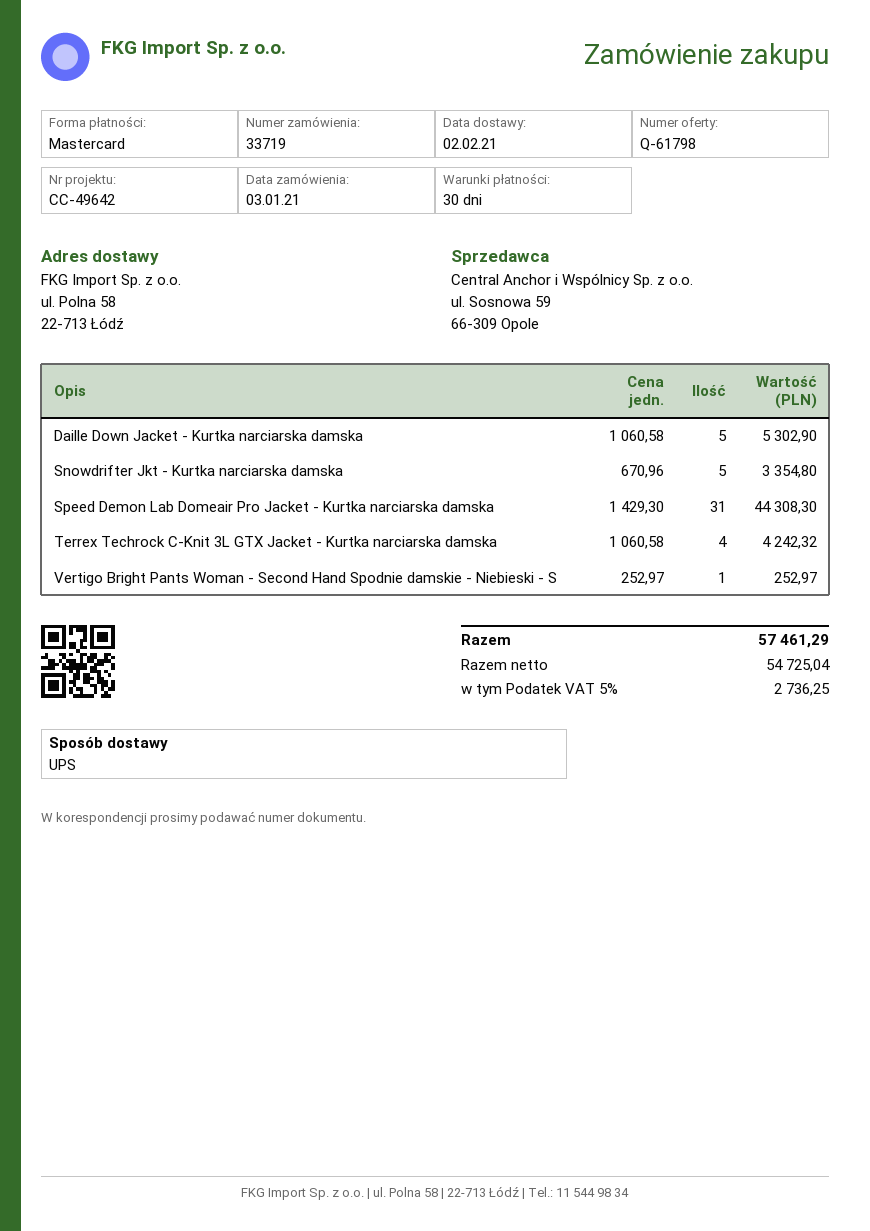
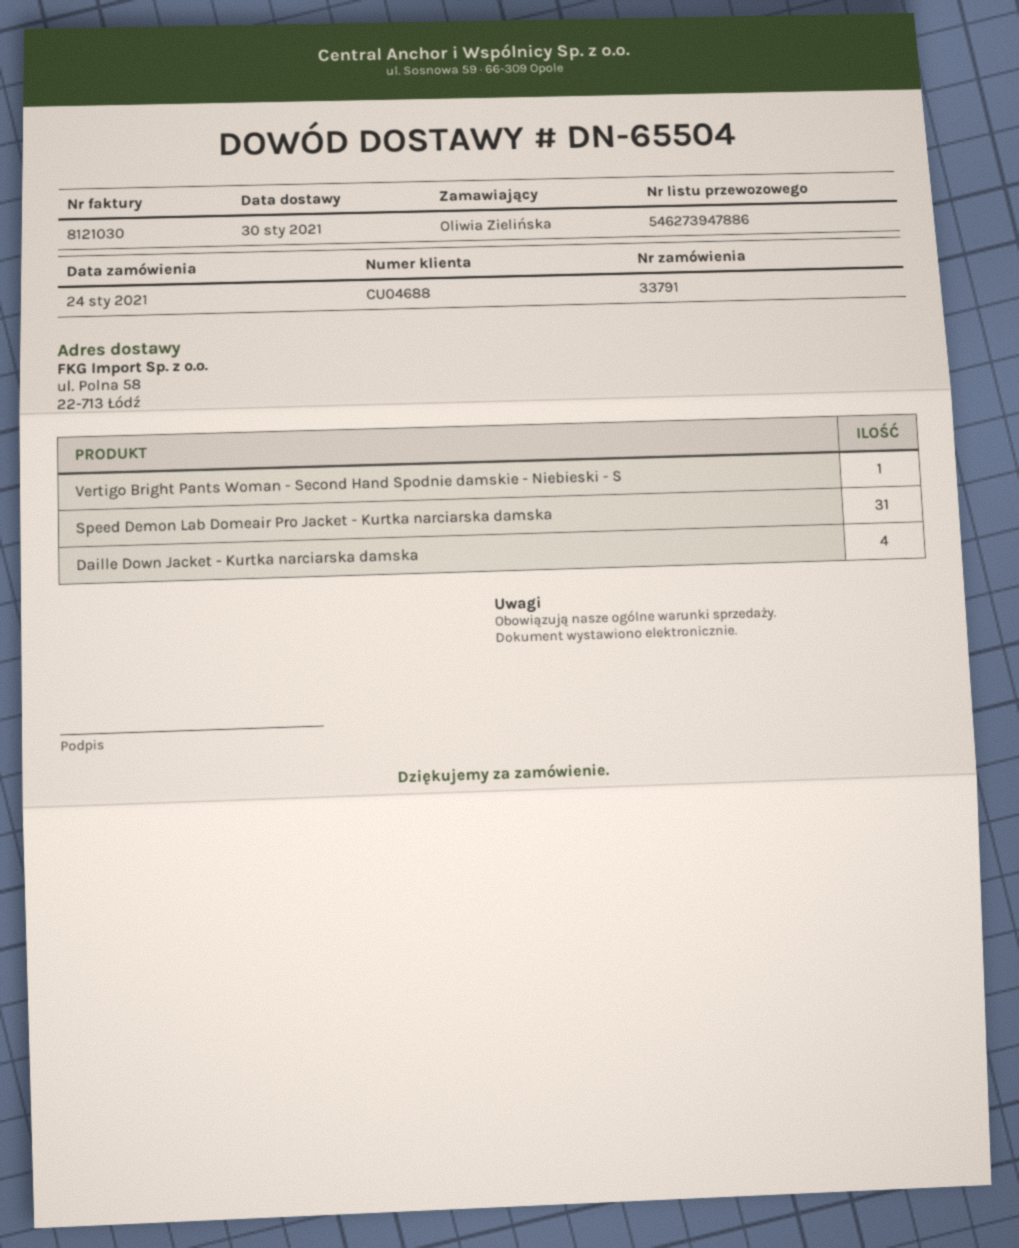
order number: 33719 -> 33791
order date: 2021-01-03 -> 2021-01-24
delivery date: 2021-02-02 -> 2021-01-30
Daille Down Jacket - Kurtka narciarska damska: 5 -> 4
Snowdrifter Jkt - Kurtka narciarska damska: 5 -> none
Terrex Techrock C-Knit 3L GTX Jacket - Kurtka narciarska damska: 4 -> none

